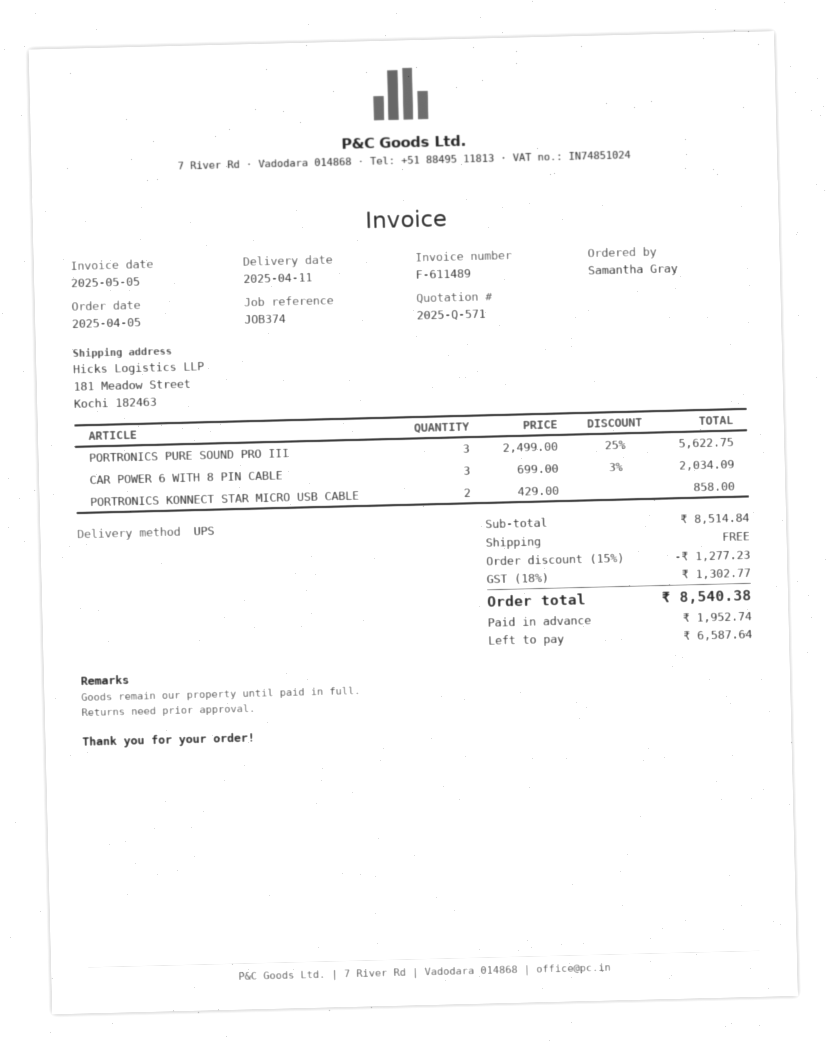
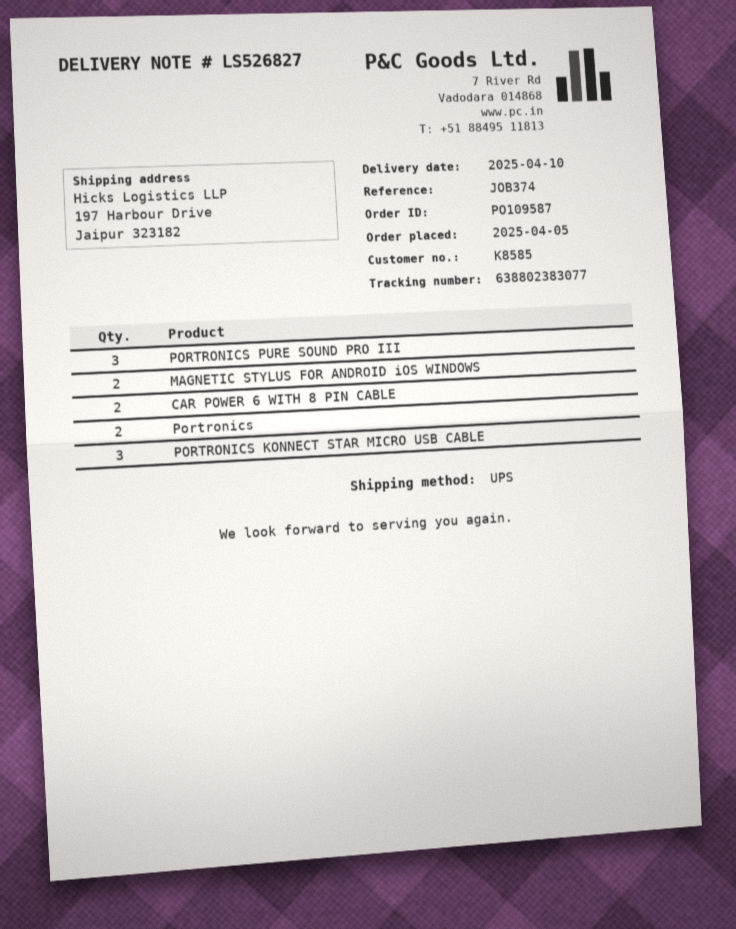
delivery date: 2025-04-11 -> 2025-04-10
ship to: 181 Meadow Street, Kochi 182463 -> 197 Harbour Drive, Jaipur 323182
CAR POWER 6 WITH 8 PIN CABLE: 3 -> 2
PORTRONICS KONNECT STAR MICRO USB CABLE: 2 -> 3
MAGNETIC STYLUS FOR ANDROID iOS WINDOWS: none -> 2
Portronics: none -> 2

